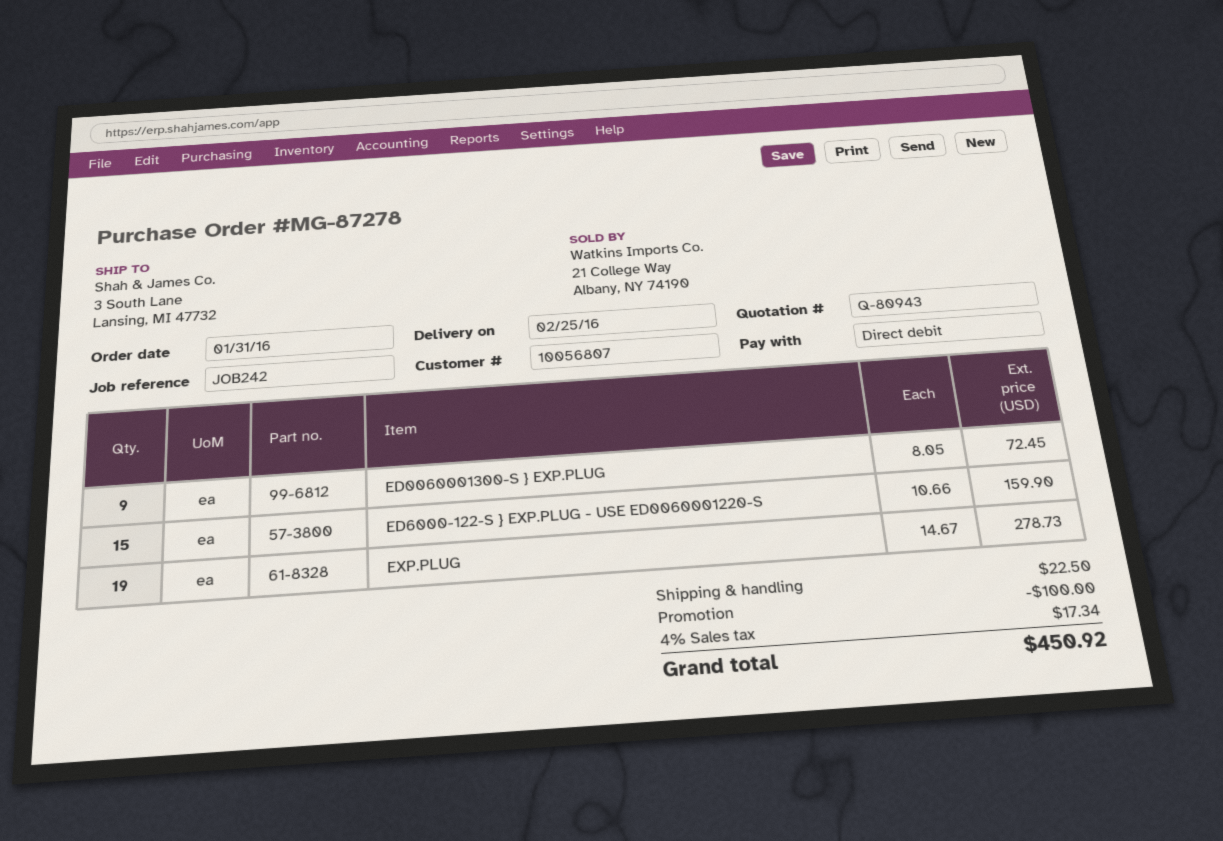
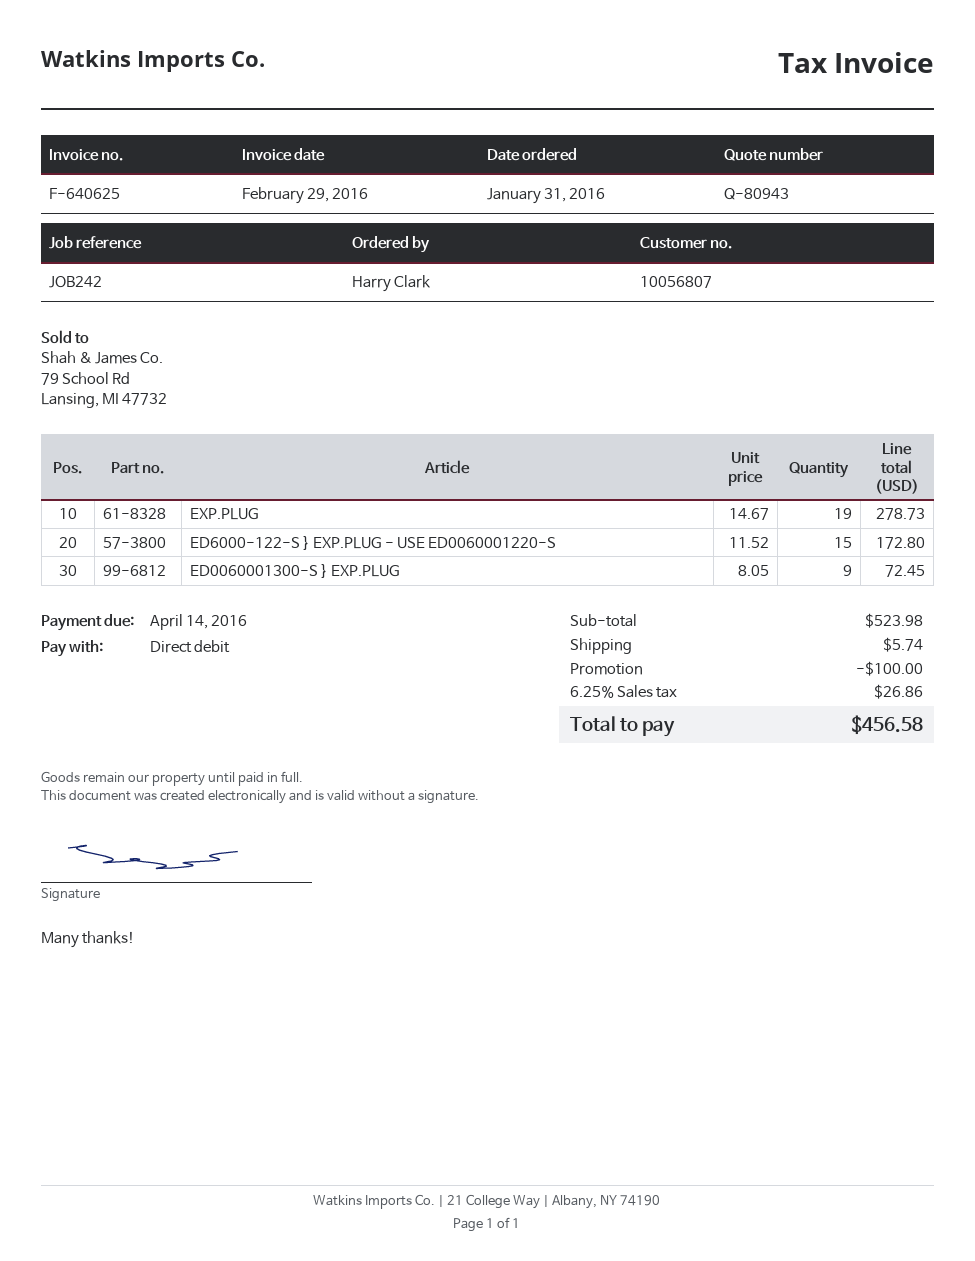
ED6000-122-S } EXP.PLUG - USE ED0060001220-S: 15 x 10.66 = 159.90 -> 15 x 11.52 = 172.80
shipping: 22.50 -> 5.74
tax: 4% = 17.34 -> 6.25% = 26.86
total: 450.92 -> 456.58

